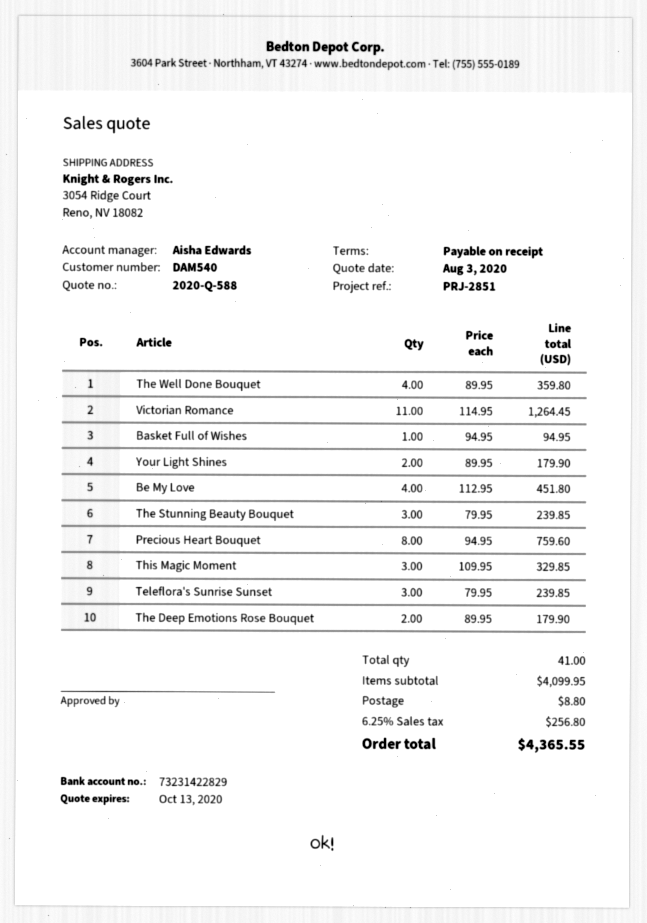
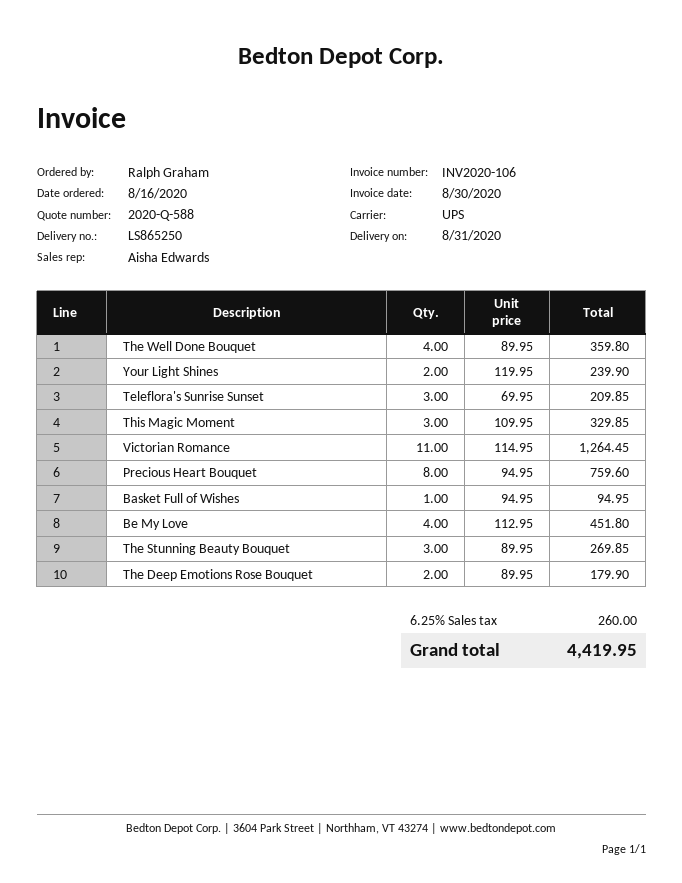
Your Light Shines: 2 x 89.95 = 179.90 -> 2 x 119.95 = 239.90
The Stunning Beauty Bouquet: 3 x 79.95 = 239.85 -> 3 x 89.95 = 269.85
Teleflora's Sunrise Sunset: 3 x 79.95 = 239.85 -> 3 x 69.95 = 209.85
shipping: 8.80 -> none
tax: 6.25% = 256.80 -> 6.25% = 260.00
total: 4365.55 -> 4419.95

